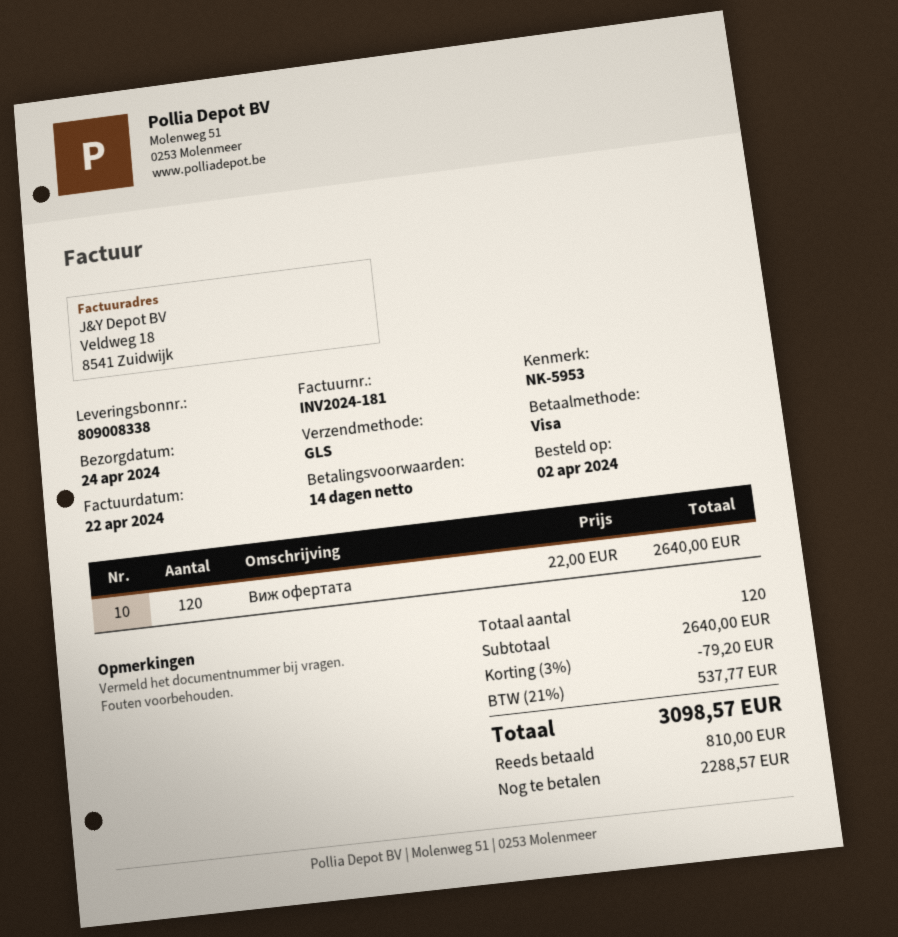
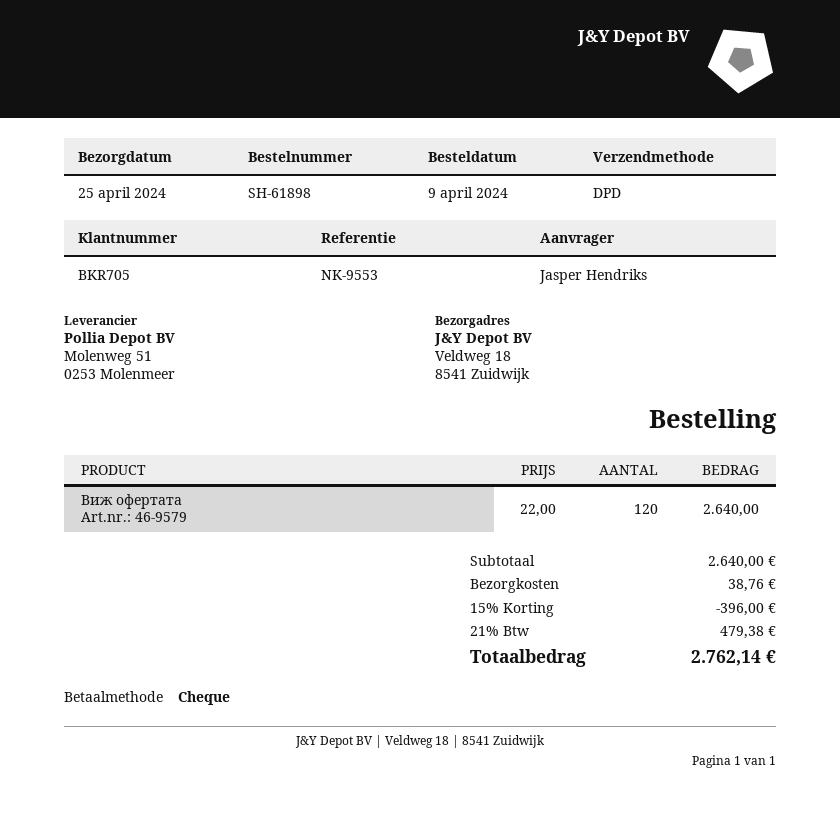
order date: 2024-04-02 -> 2024-04-09
delivery date: 2024-04-24 -> 2024-04-25
reference: NK-5953 -> NK-9553
payment method: Visa -> cheque
shipping method: GLS -> DPD
discount: 3% = 79.20 -> 15% = 396.00
shipping: none -> 38.76
tax: 21% = 537.77 -> 21% = 479.38
total: 3098.57 -> 2762.14

